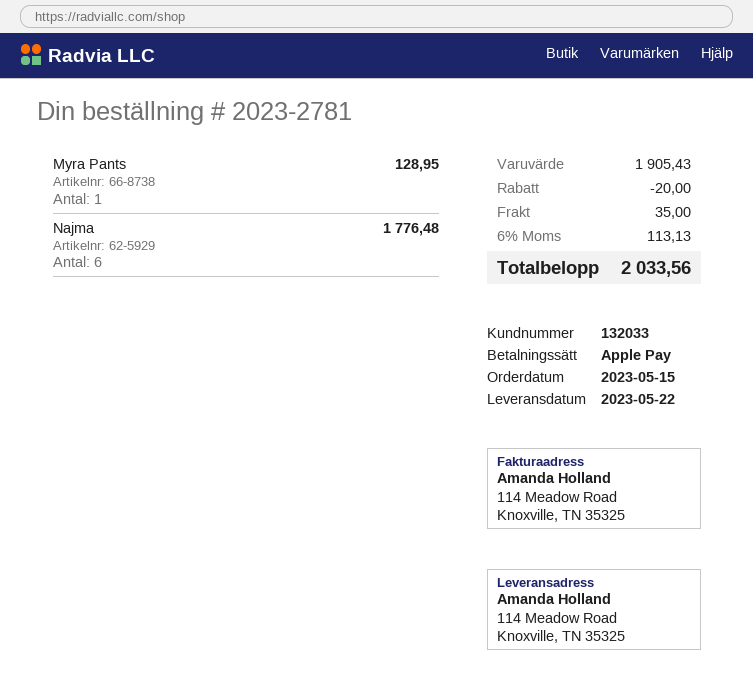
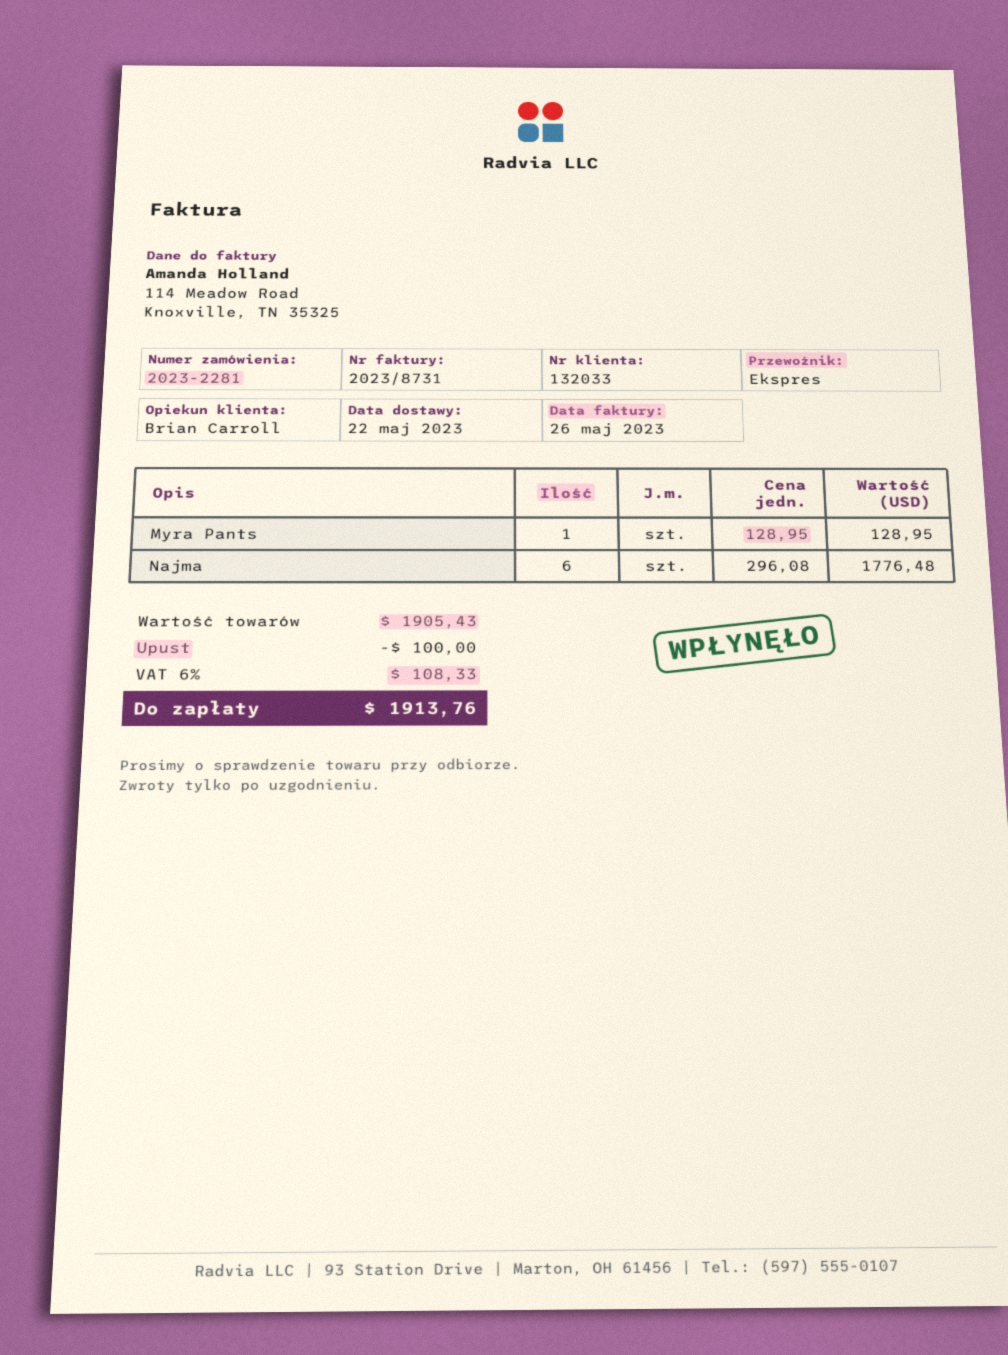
order number: 2023-2781 -> 2023-2281
discount: 20.00 -> 100.00
shipping: 35.00 -> none
tax: 6% = 113.13 -> 6% = 108.33
total: 2033.56 -> 1913.76

